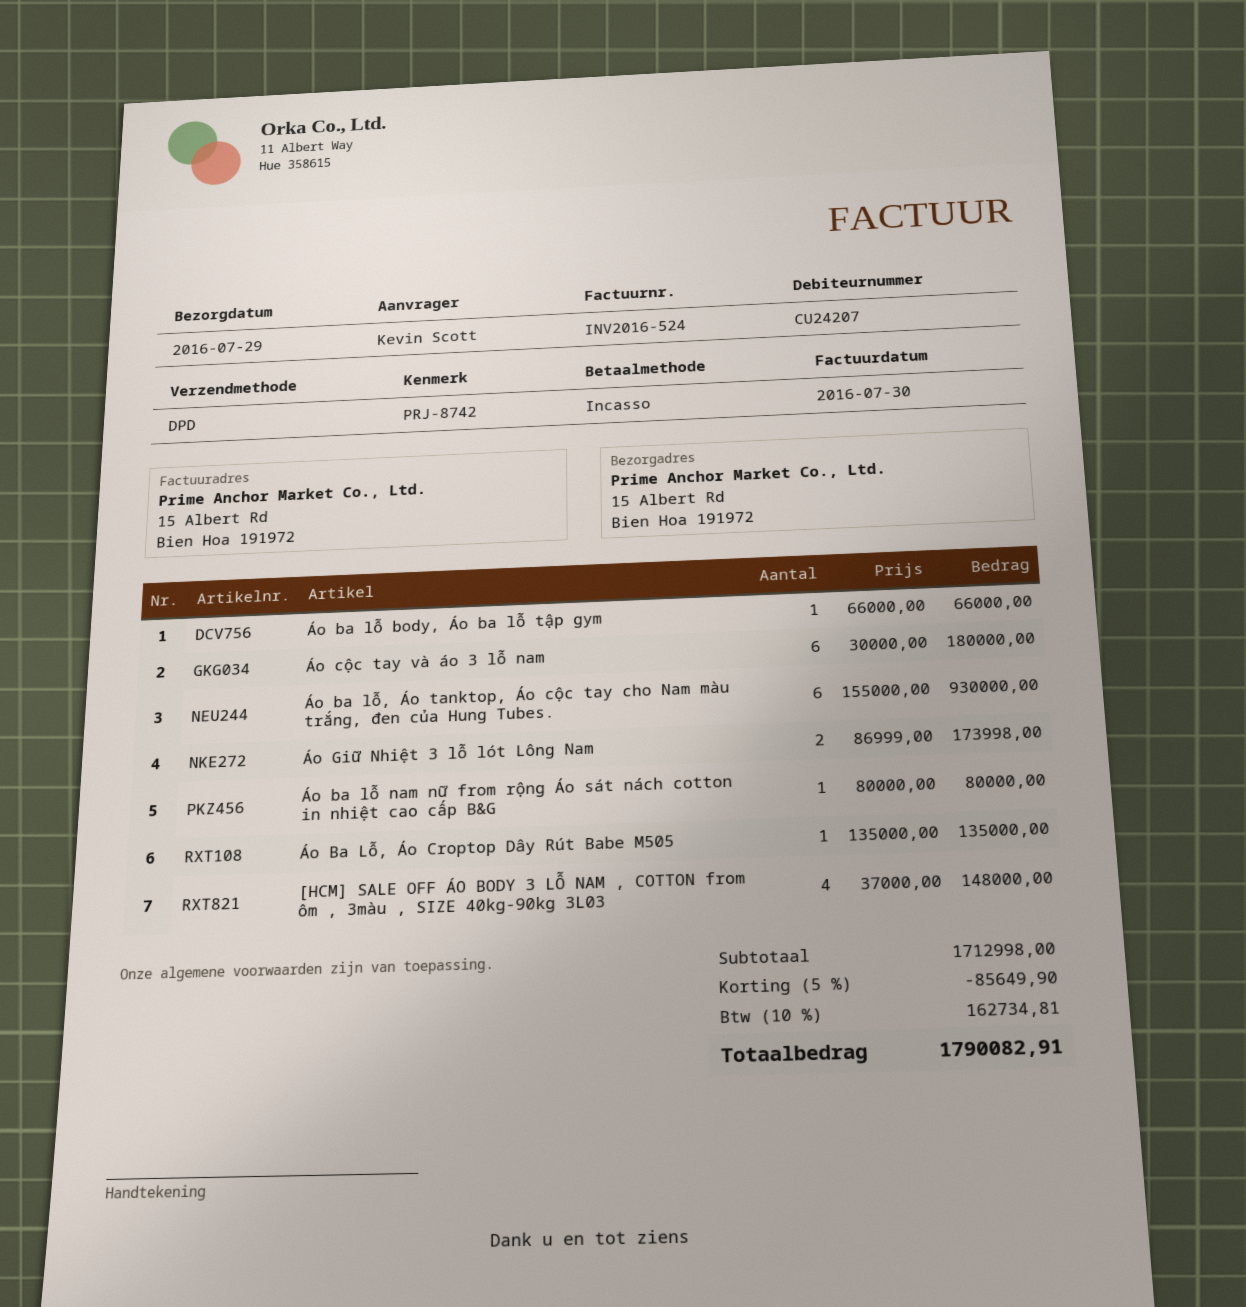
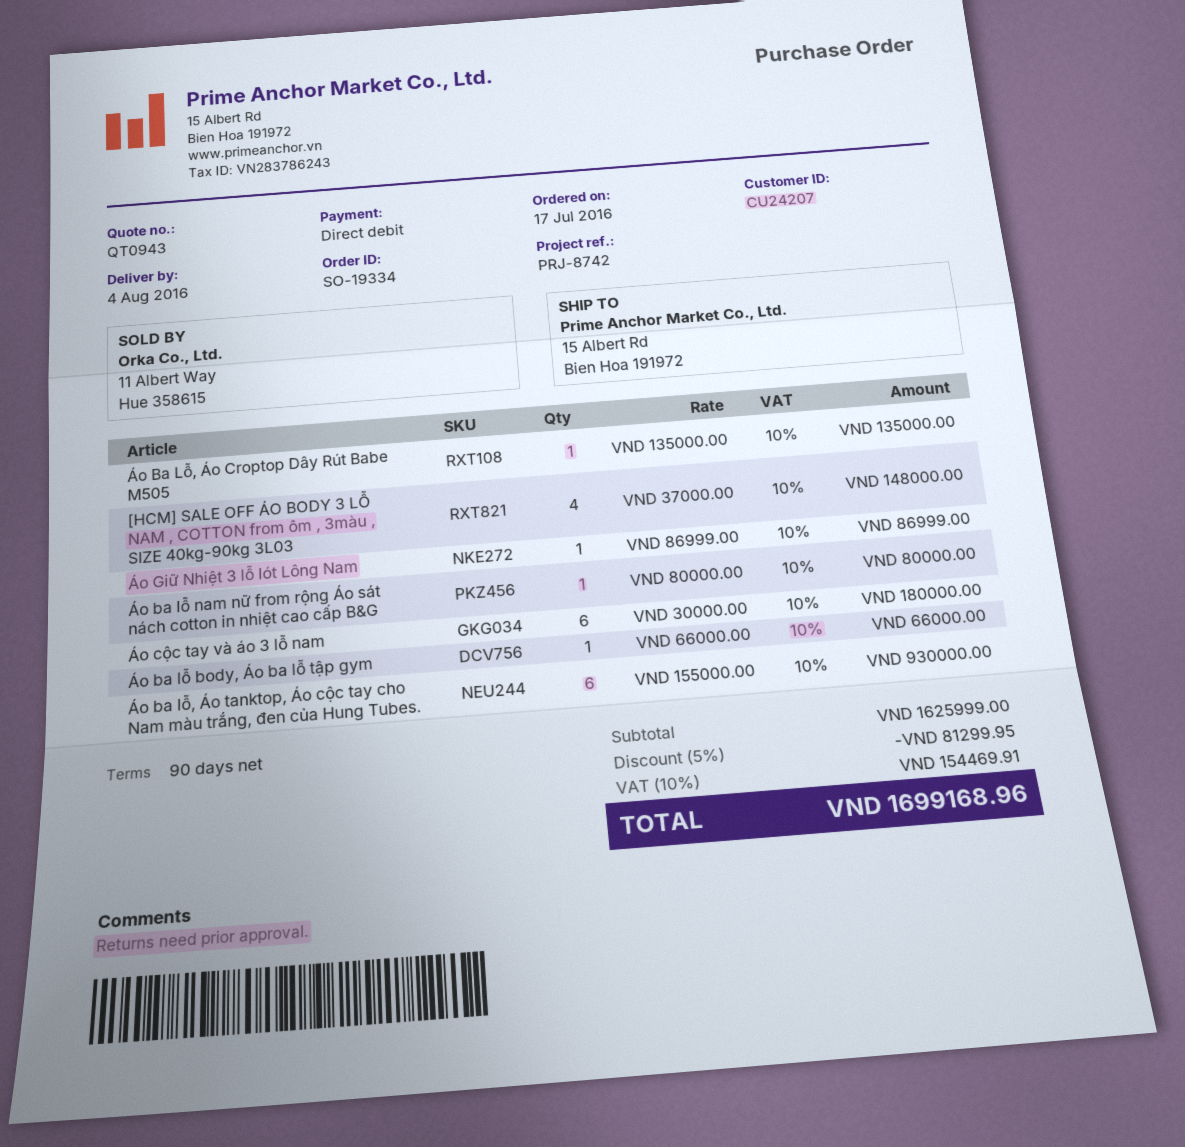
delivery date: 2016-07-29 -> 2016-08-04
Áo Giữ Nhiệt 3 lỗ lót Lông Nam: 2 x 86999.00 = 173998.00 -> 1 x 86999.00 = 86999.00
subtotal: 1712998.00 -> 1625999.00
discount: 5% = 85649.90 -> 5% = 81299.95
tax: 10% = 162734.81 -> 10% = 154469.91
total: 1790082.91 -> 1699168.96

